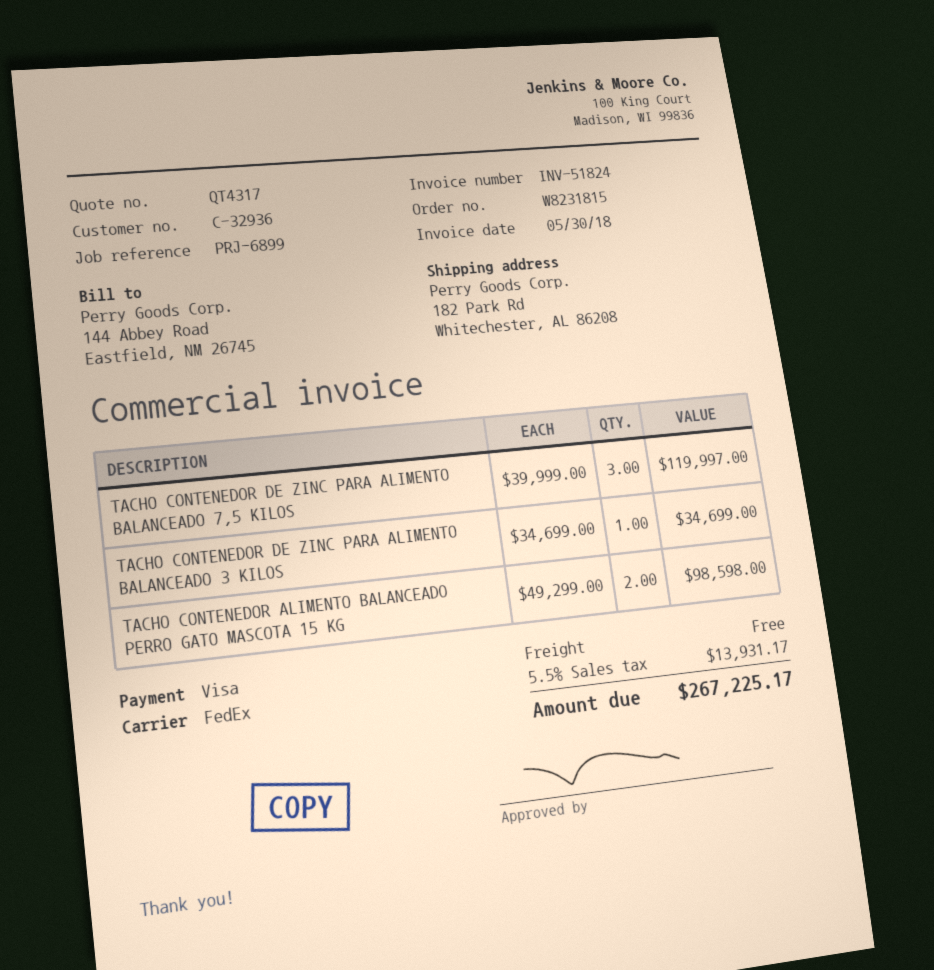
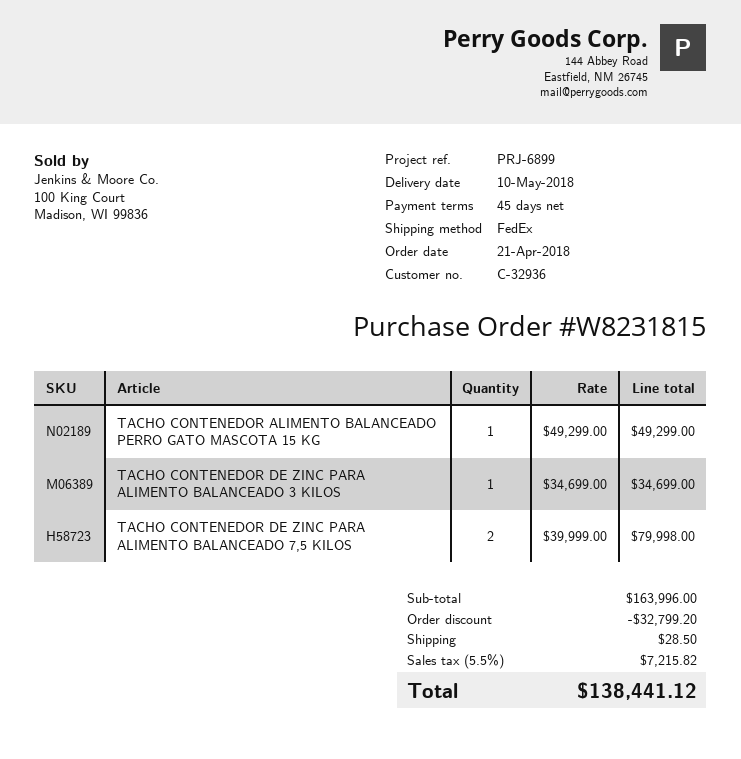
TACHO CONTENEDOR DE ZINC PARA ALIMENTO BALANCEADO 7,5 KILOS: 3 x 39999.00 = 119997.00 -> 2 x 39999.00 = 79998.00
TACHO CONTENEDOR ALIMENTO BALANCEADO PERRO GATO MASCOTA 15 KG: 2 x 49299.00 = 98598.00 -> 1 x 49299.00 = 49299.00
discount: none -> 32799.20
shipping: 0.00 -> 28.50
tax: 5.5% = 13931.17 -> 5.5% = 7215.82
total: 267225.17 -> 138441.12

